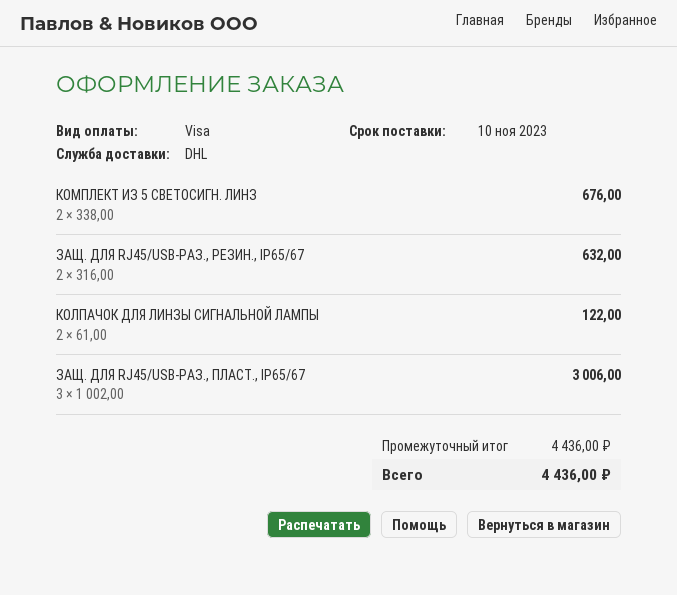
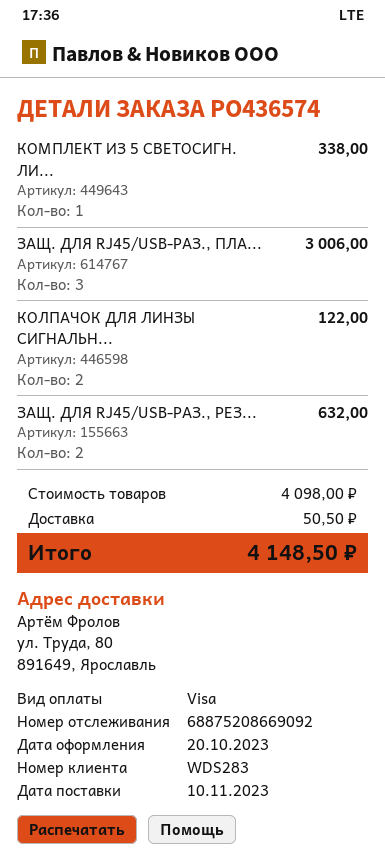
КОМПЛЕКТ ИЗ 5 СВЕТОСИГН. ЛИНЗ: 2 for 676.00 -> 1 for 338.00
subtotal: 4436.00 -> 4098.00
shipping: none -> 50.50
total: 4436.00 -> 4148.50

